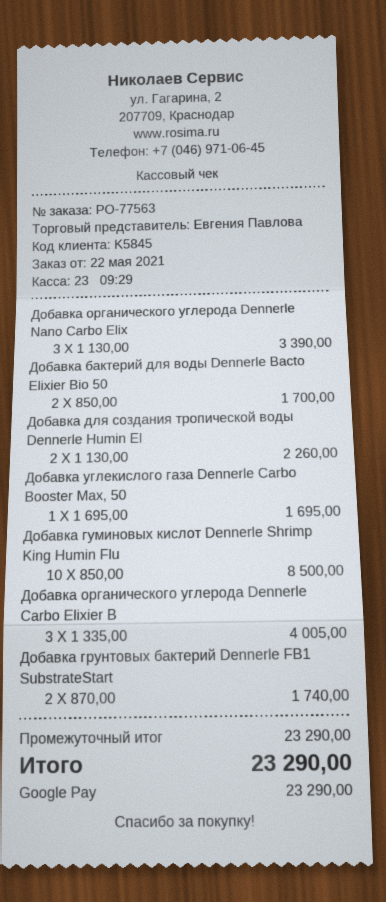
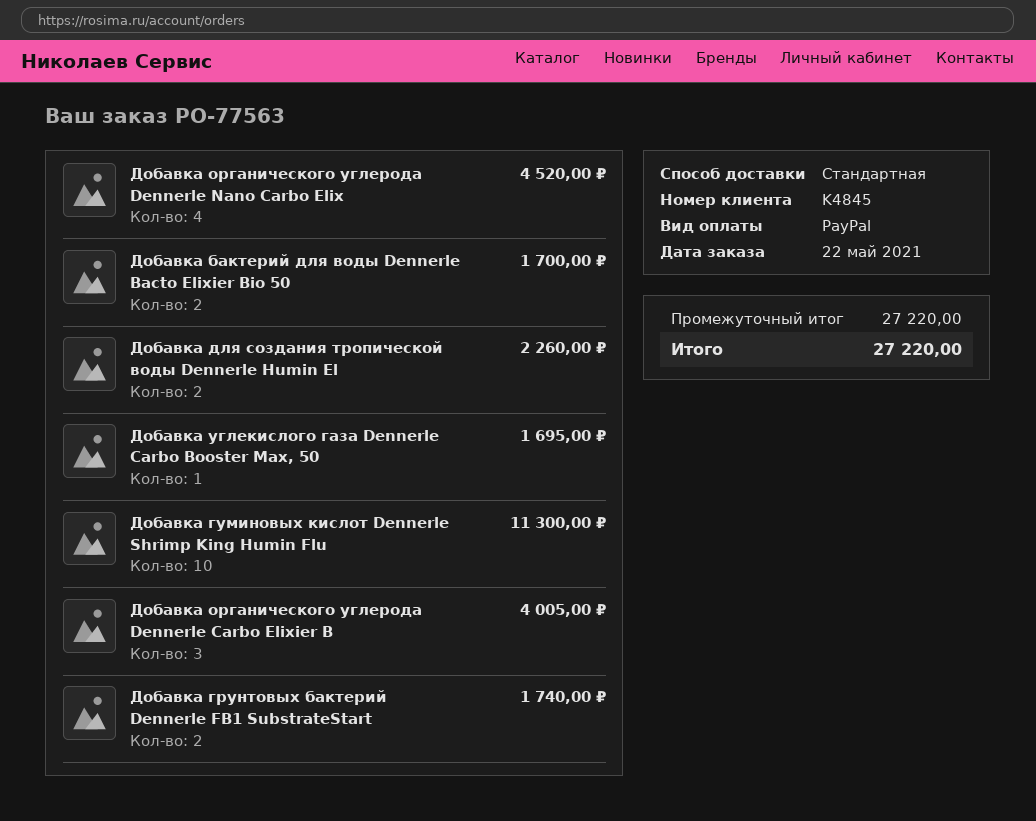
customer number: K5845 -> K4845
payment method: Google Pay -> PayPal
Добавка органического углерода Dennerle Nano Carbo Elix: 3 for 3390.00 -> 4 for 4520.00
Добавка гуминовых кислот Dennerle Shrimp King Humin Flu: 10 for 8500.00 -> 10 for 11300.00
subtotal: 23290.00 -> 27220.00
total: 23290.00 -> 27220.00

